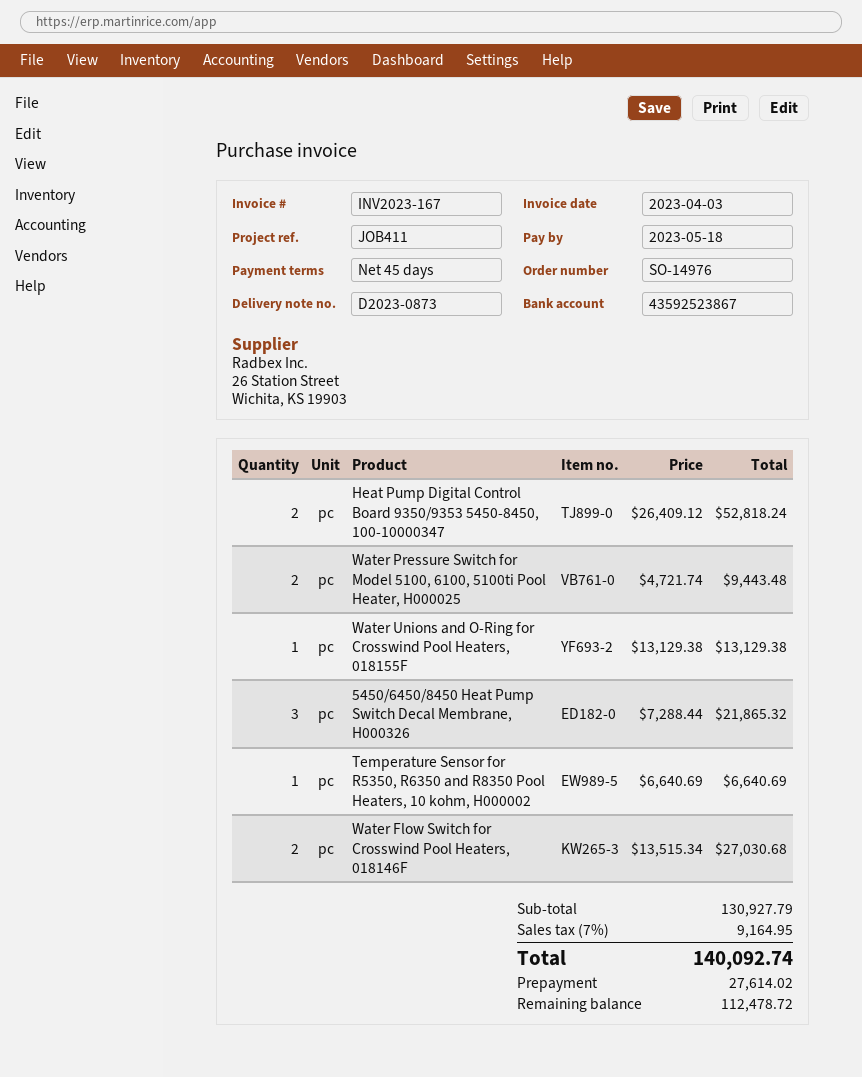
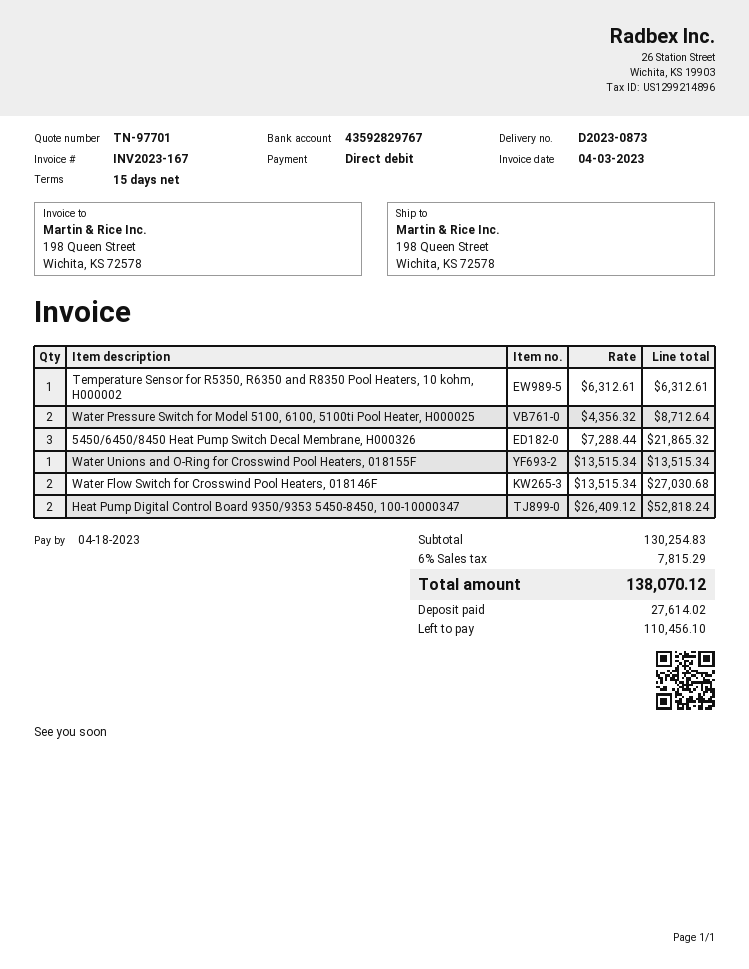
payment terms: 45 days -> 15 days
due date: 2023-05-18 -> 2023-04-18
bank account: 43592523867 -> 43592829767
Water Pressure Switch for Model 5100, 6100, 5100ti Pool Heater, H000025: 2 x 4721.74 = 9443.48 -> 2 x 4356.32 = 8712.64
Water Unions and O-Ring for Crosswind Pool Heaters, 018155F: 1 x 13129.38 = 13129.38 -> 1 x 13515.34 = 13515.34
Temperature Sensor for R5350, R6350 and R8350 Pool Heaters, 10 kohm, H000002: 1 x 6640.69 = 6640.69 -> 1 x 6312.61 = 6312.61
subtotal: 130927.79 -> 130254.83
tax: 7% = 9164.95 -> 6% = 7815.29
total: 140092.74 -> 138070.12
balance: 112478.72 -> 110456.10

